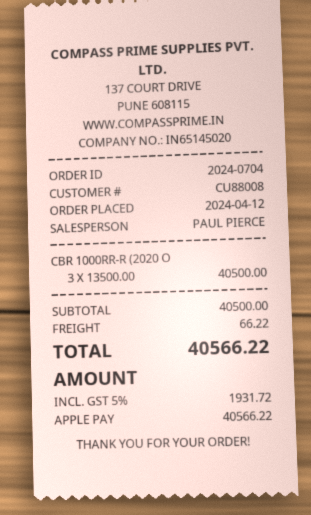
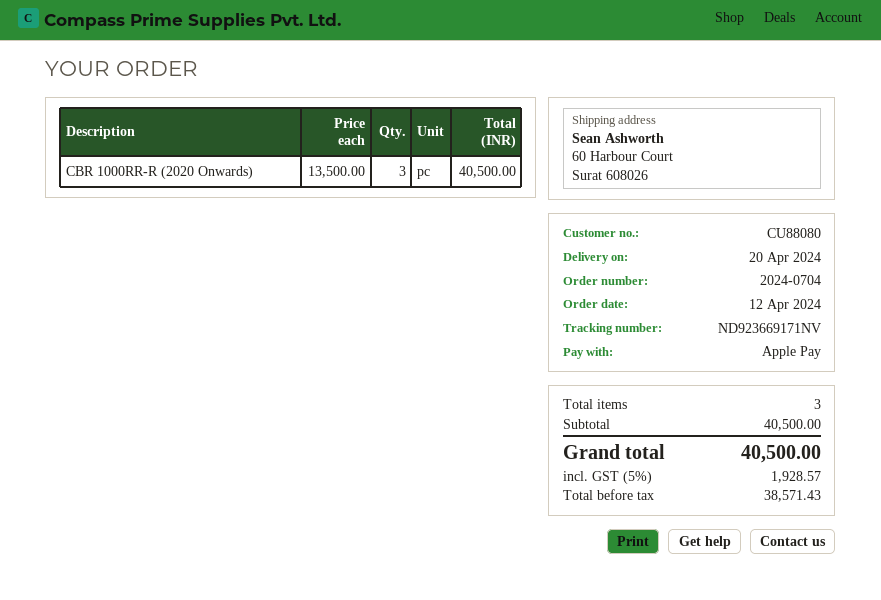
customer number: CU88008 -> CU88080
shipping: 66.22 -> none
tax: 5% = 1931.72 -> 5% = 1928.57
total: 40566.22 -> 40500.00

